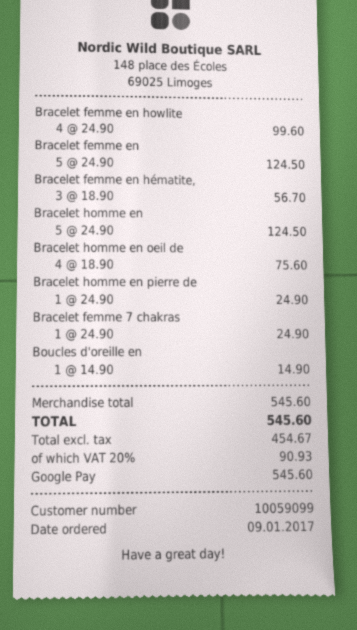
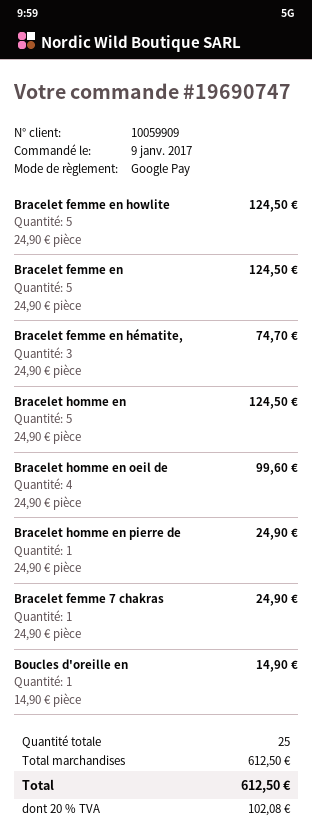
customer number: 10059099 -> 10059909
Bracelet femme en howlite: 4 x 24.90 = 99.60 -> 5 x 24.90 = 124.50
Bracelet femme en hématite,: 3 x 18.90 = 56.70 -> 3 x 24.90 = 74.70
Bracelet homme en oeil de: 4 x 18.90 = 75.60 -> 4 x 24.90 = 99.60
subtotal: 545.60 -> 612.50
tax: 20% = 90.93 -> 20% = 102.08
total: 545.60 -> 612.50

